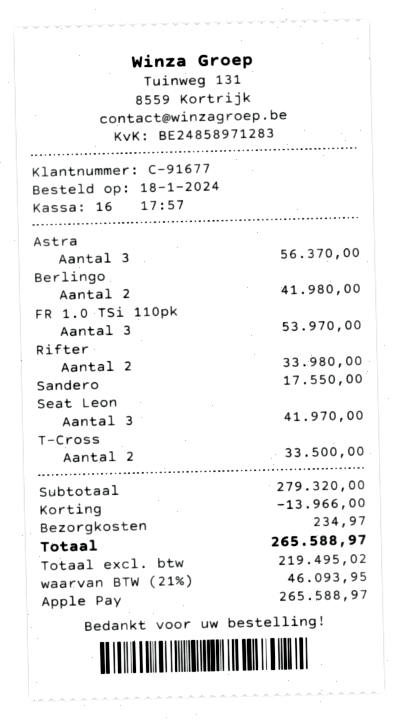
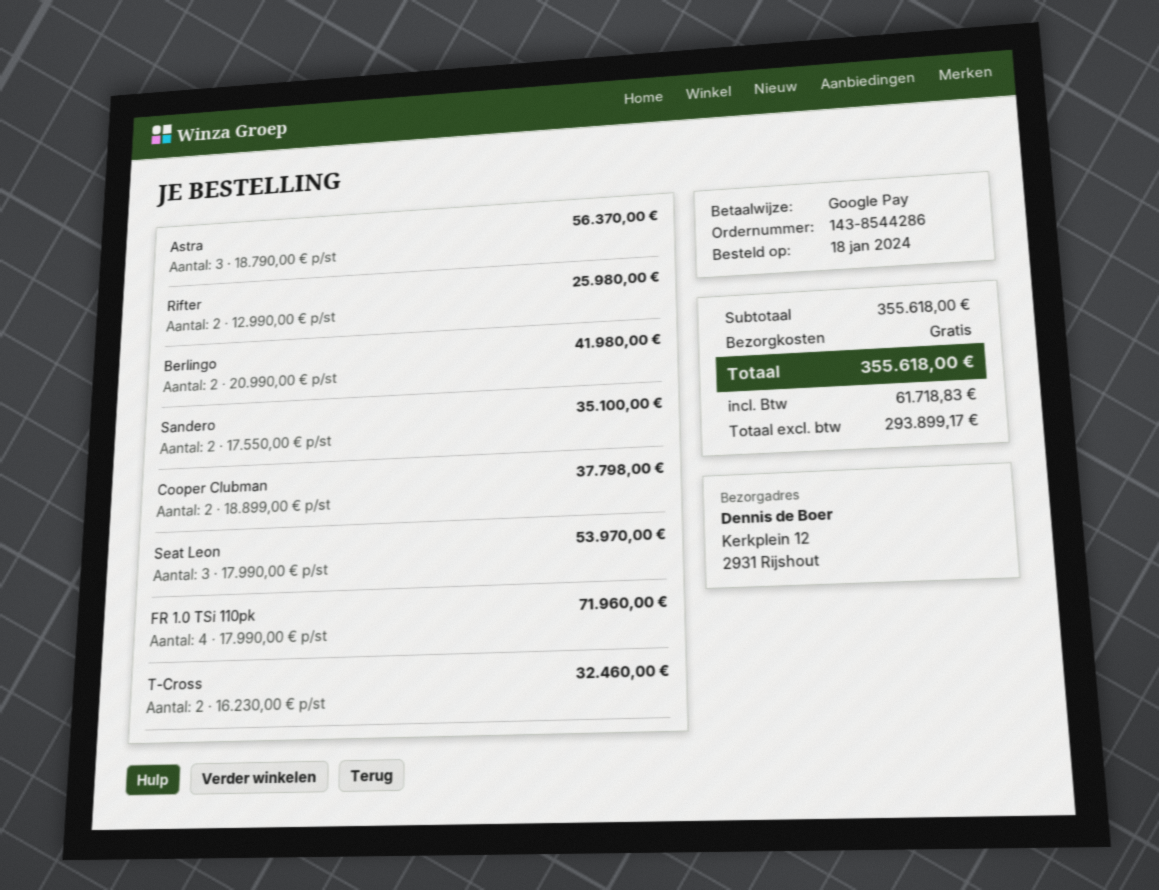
payment method: Apple Pay -> Google Pay
FR 1.0 TSi 110pk: 3 for 53970.00 -> 4 for 71960.00
Rifter: 2 for 33980.00 -> 2 for 25980.00
Sandero: 1 for 17550.00 -> 2 for 35100.00
Seat Leon: 3 for 41970.00 -> 3 for 53970.00
T-Cross: 2 for 33500.00 -> 2 for 32460.00
Cooper Clubman: none -> 2 for 37798.00
subtotal: 279320.00 -> 355618.00
discount: 13966.00 -> none
shipping: 234.97 -> 0.00
net: 219495.02 -> 293899.17
tax: 46093.95 -> 61718.83
total: 265588.97 -> 355618.00

